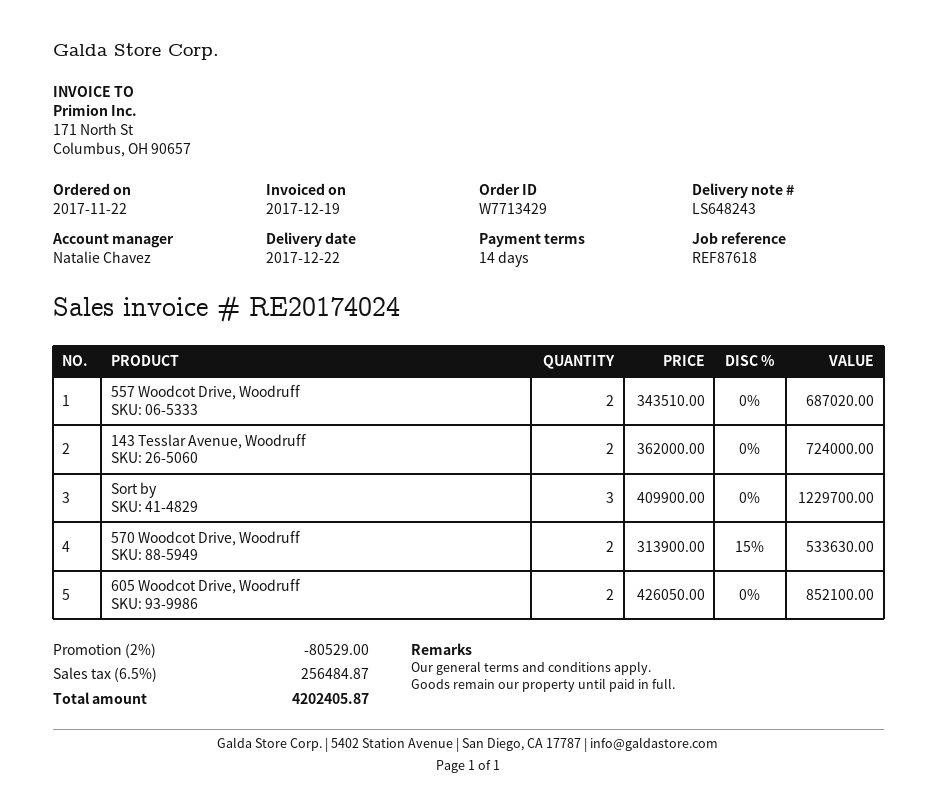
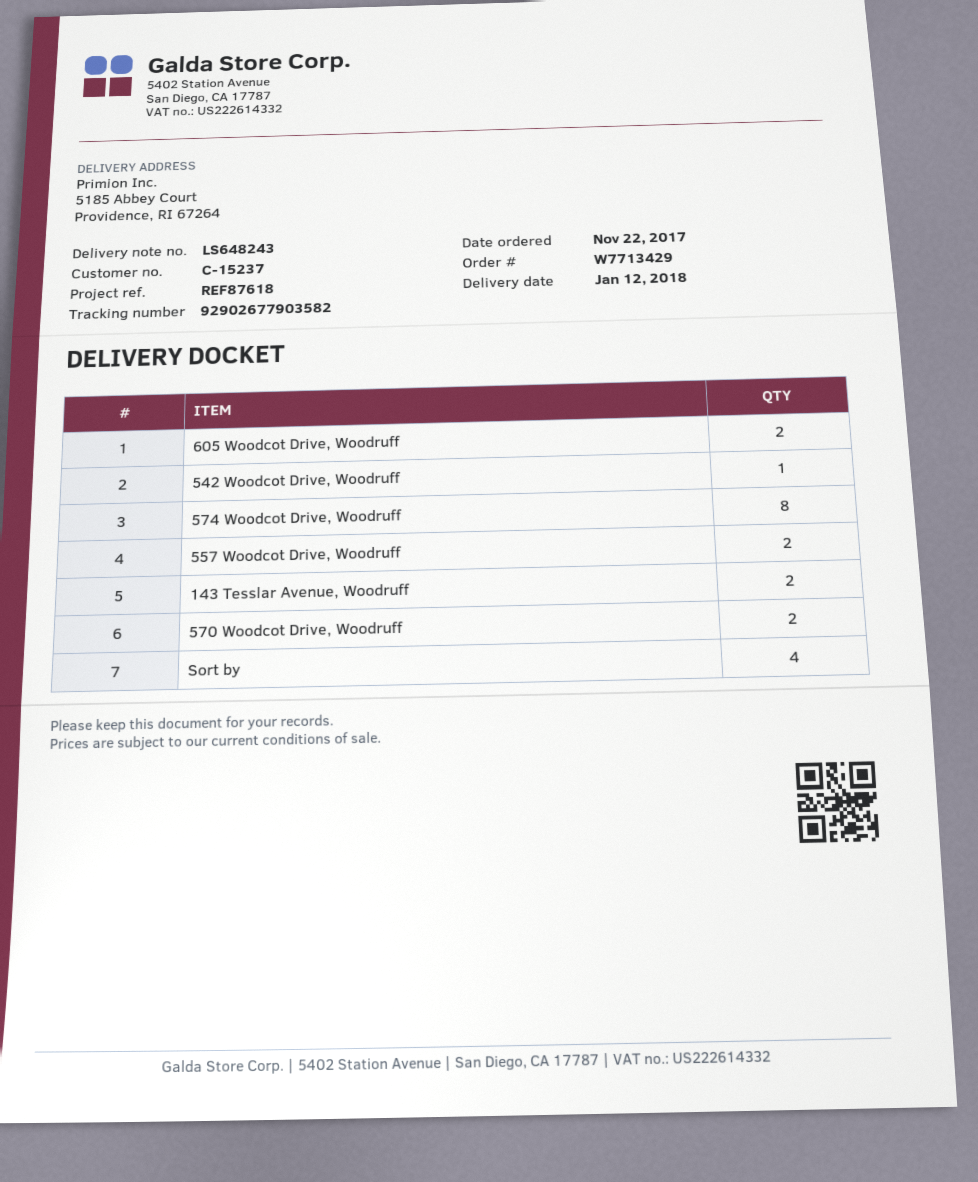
delivery date: 2017-12-22 -> 2018-01-12
Sort by: 3 -> 4
542 Woodcot Drive, Woodruff: none -> 1
574 Woodcot Drive, Woodruff: none -> 8

